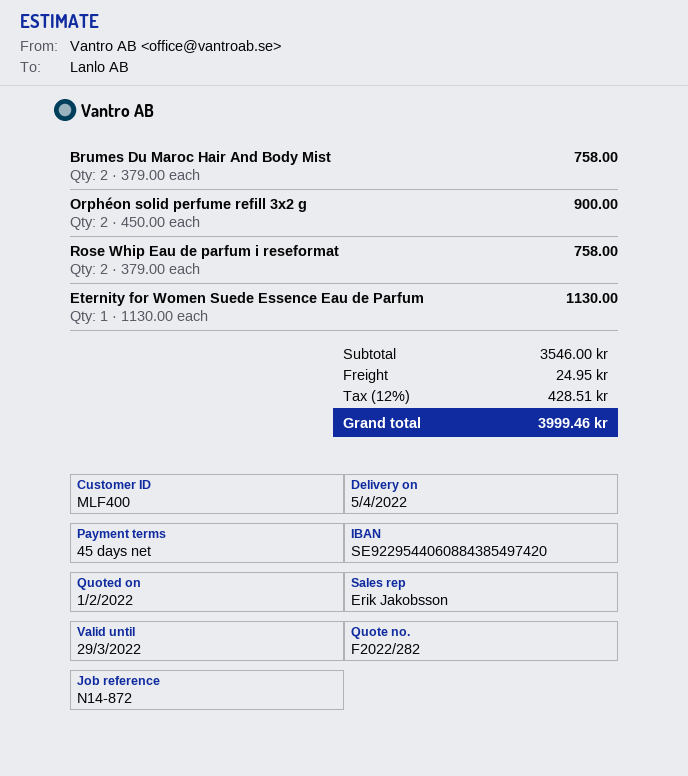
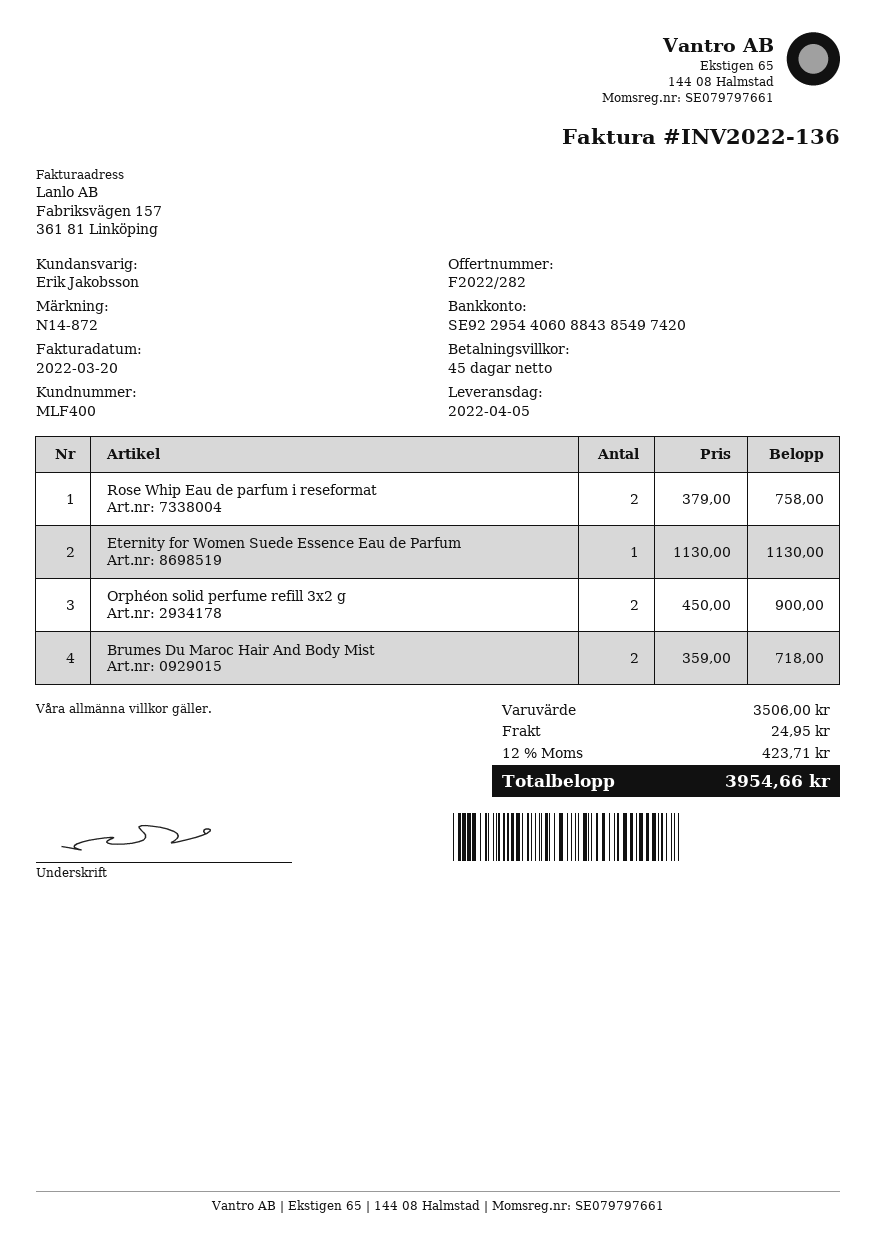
Brumes Du Maroc Hair And Body Mist: 2 x 379.00 = 758.00 -> 2 x 359.00 = 718.00
subtotal: 3546.00 -> 3506.00
tax: 12% = 428.51 -> 12% = 423.71
total: 3999.46 -> 3954.66

